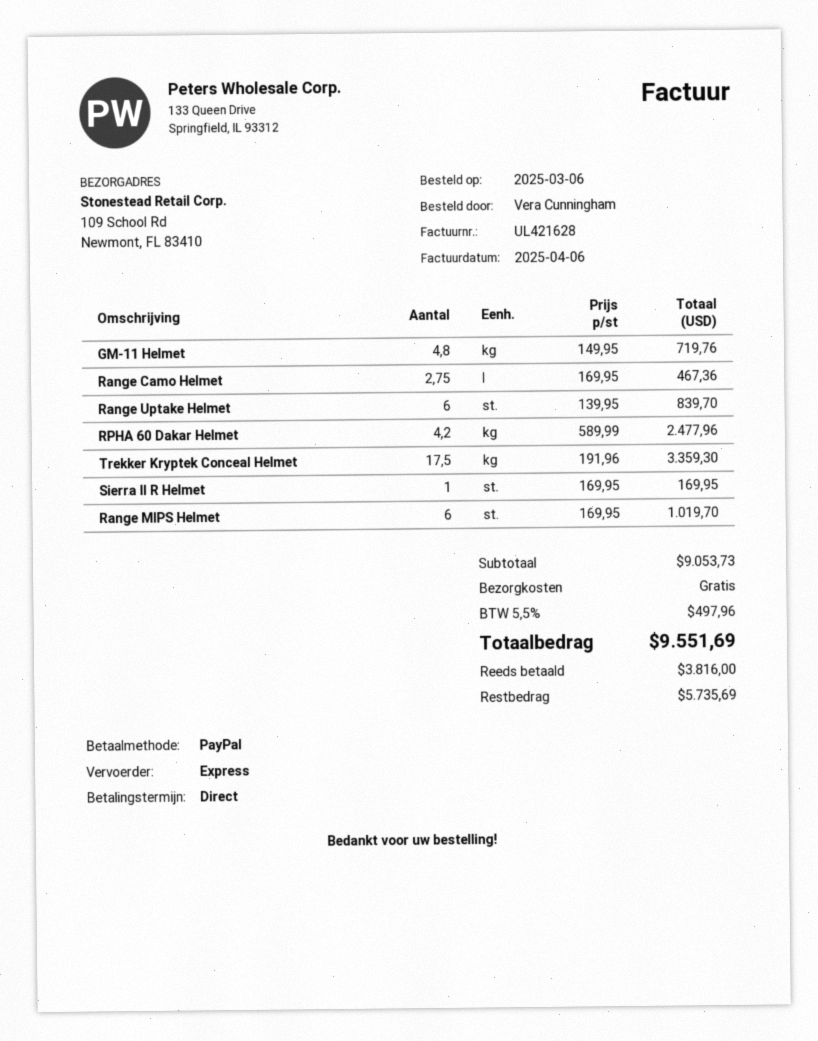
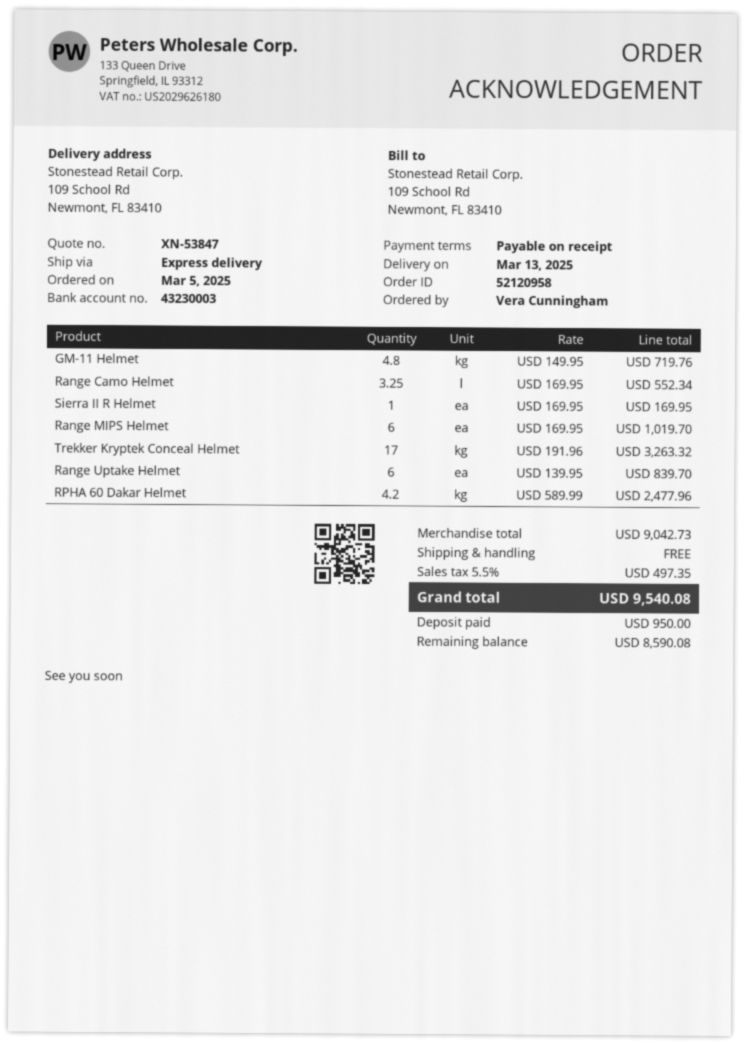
order date: 2025-03-06 -> 2025-03-05
Range Camo Helmet: 2.75 x 169.95 = 467.36 -> 3.25 x 169.95 = 552.34
Trekker Kryptek Conceal Helmet: 17.5 x 191.96 = 3359.30 -> 17 x 191.96 = 3263.32
subtotal: 9053.73 -> 9042.73
tax: 5.5% = 497.96 -> 5.5% = 497.35
total: 9551.69 -> 9540.08
deposit: 3816.00 -> 950.00
balance: 5735.69 -> 8590.08

